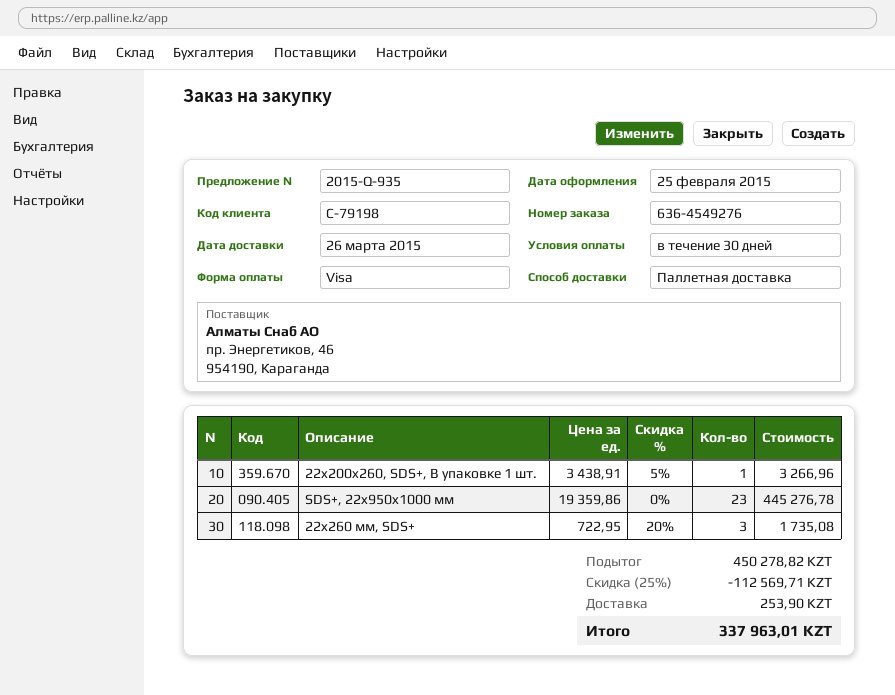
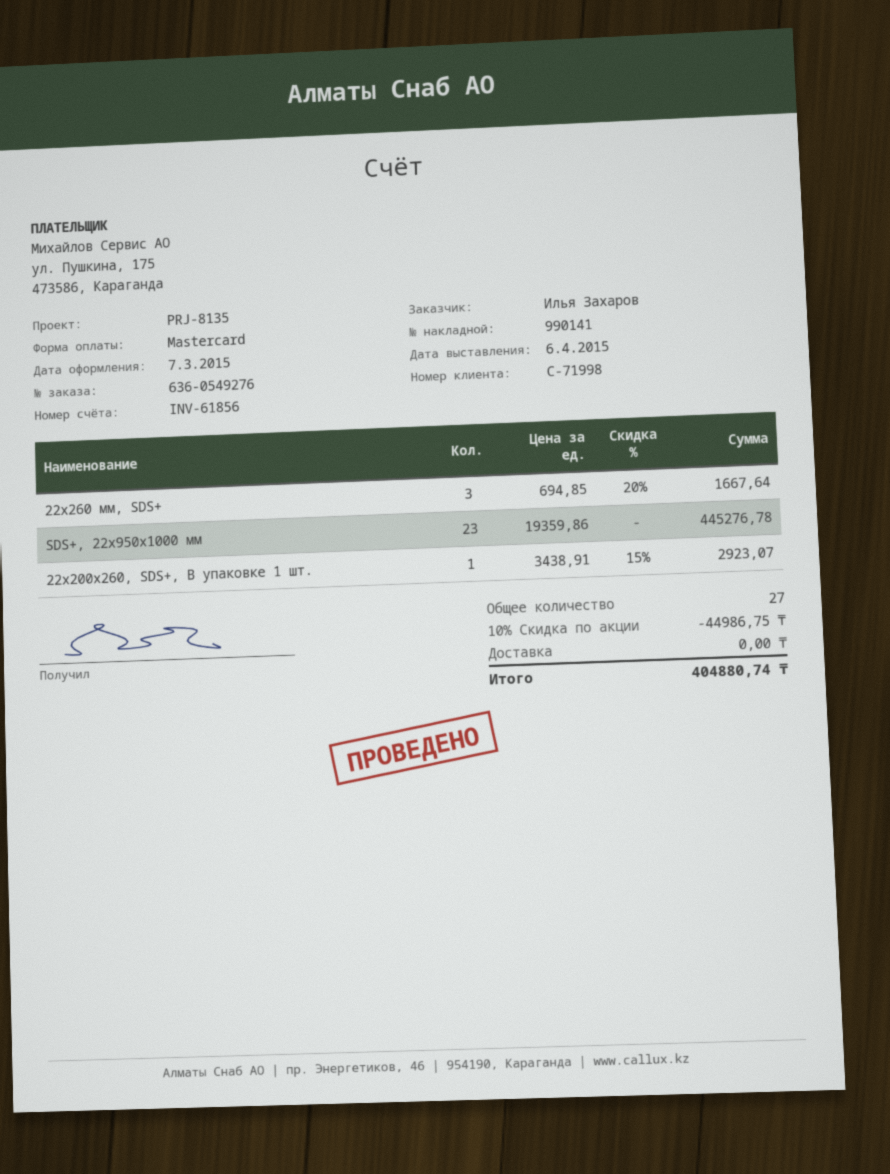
order number: 636-4549276 -> 636-0549276
order date: 2015-02-25 -> 2015-03-07
customer number: C-79198 -> C-71998
payment method: Visa -> Mastercard
22x200x260, SDS+, В упаковке 1 шт.: 1 x 3438.91 - 5% = 3266.96 -> 1 x 3438.91 - 15% = 2923.07
22x260 мм, SDS+: 3 x 722.95 - 20% = 1735.08 -> 3 x 694.85 - 20% = 1667.64
discount: 25% = 112569.71 -> 10% = 44986.75
shipping: 253.90 -> 0.00
total: 337963.01 -> 404880.74

